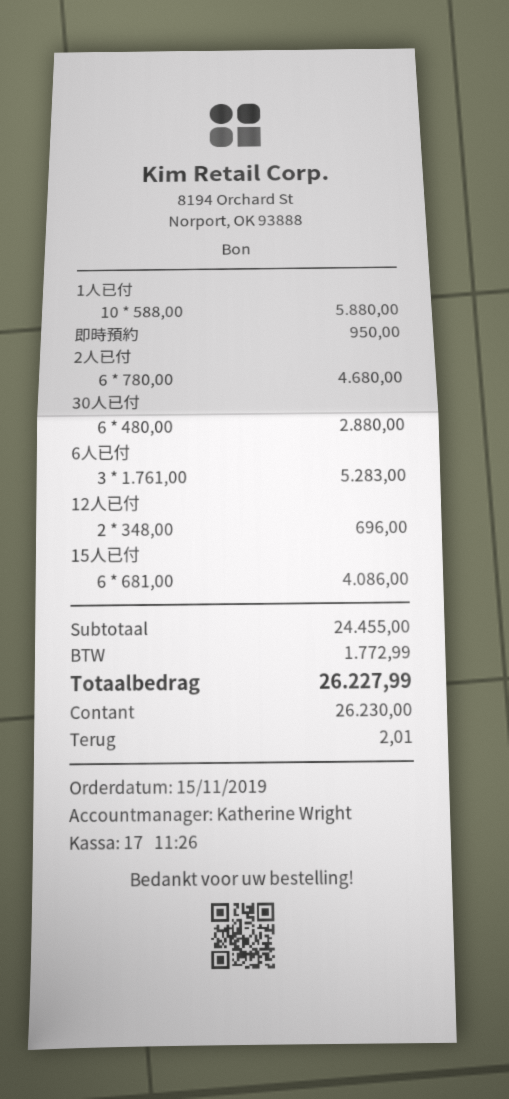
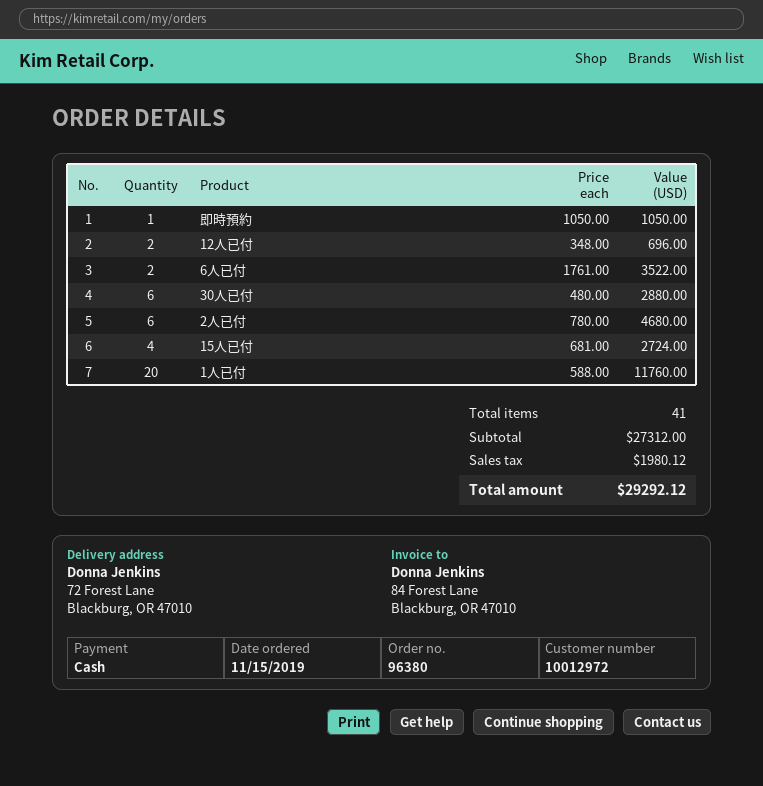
1人已付: 10 x 588.00 = 5880.00 -> 20 x 588.00 = 11760.00
即時預約: 1 x 950.00 = 950.00 -> 1 x 1050.00 = 1050.00
6人已付: 3 x 1761.00 = 5283.00 -> 2 x 1761.00 = 3522.00
15人已付: 6 x 681.00 = 4086.00 -> 4 x 681.00 = 2724.00
subtotal: 24455.00 -> 27312.00
tax: 1772.99 -> 1980.12
total: 26227.99 -> 29292.12

